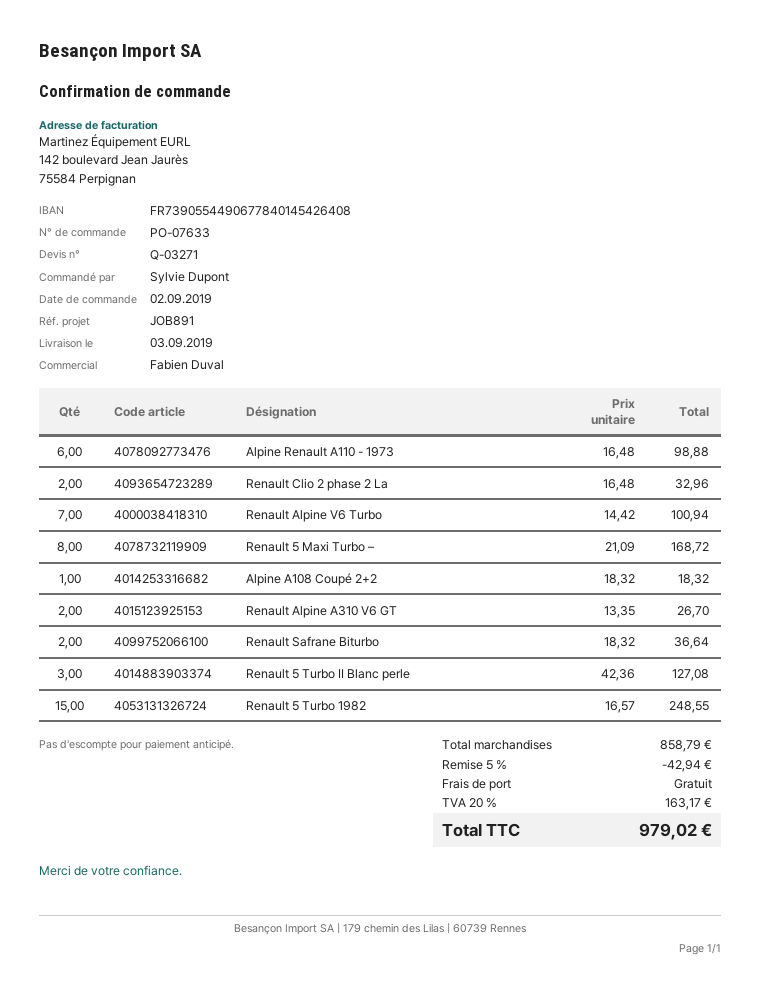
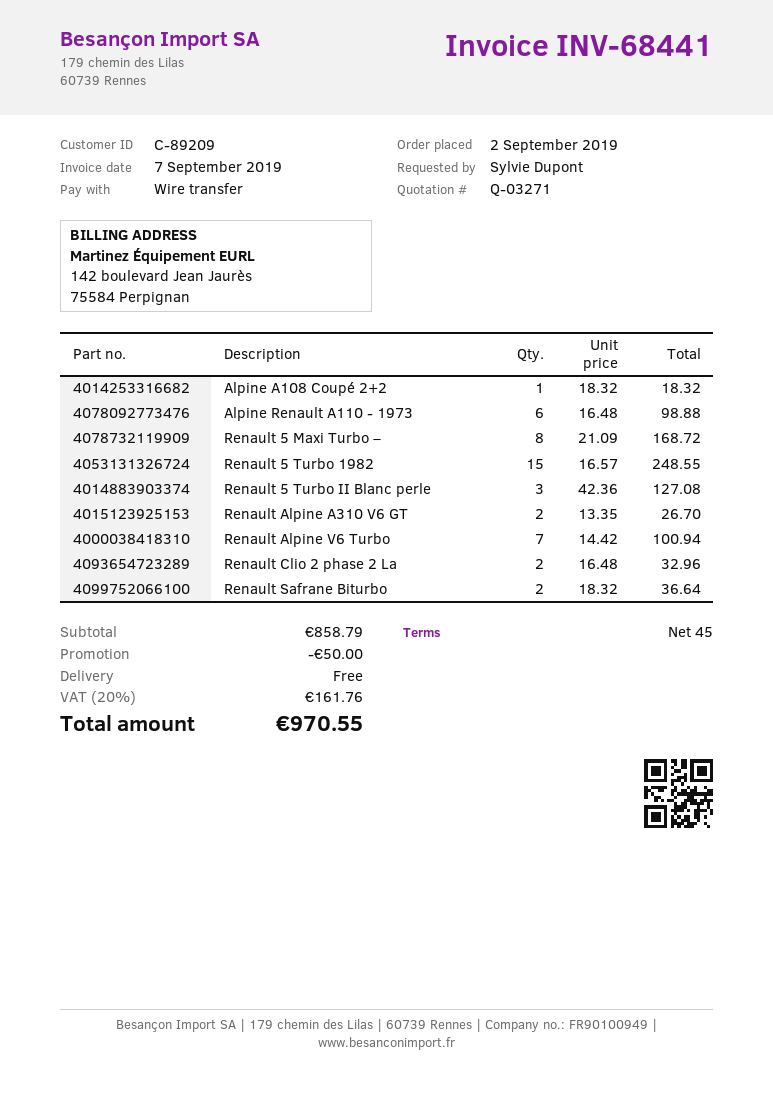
discount: 42.94 -> 50.00
tax: 20% = 163.17 -> 20% = 161.76
total: 979.02 -> 970.55

